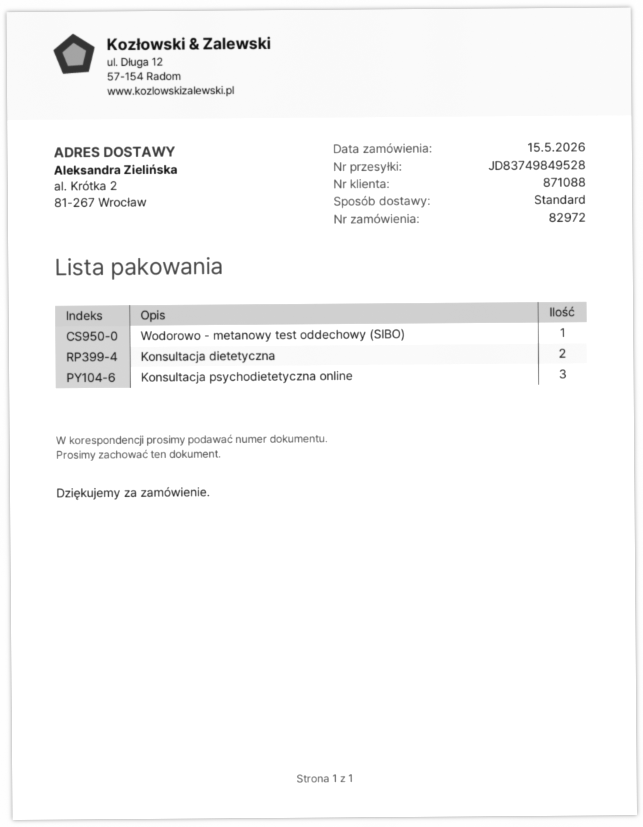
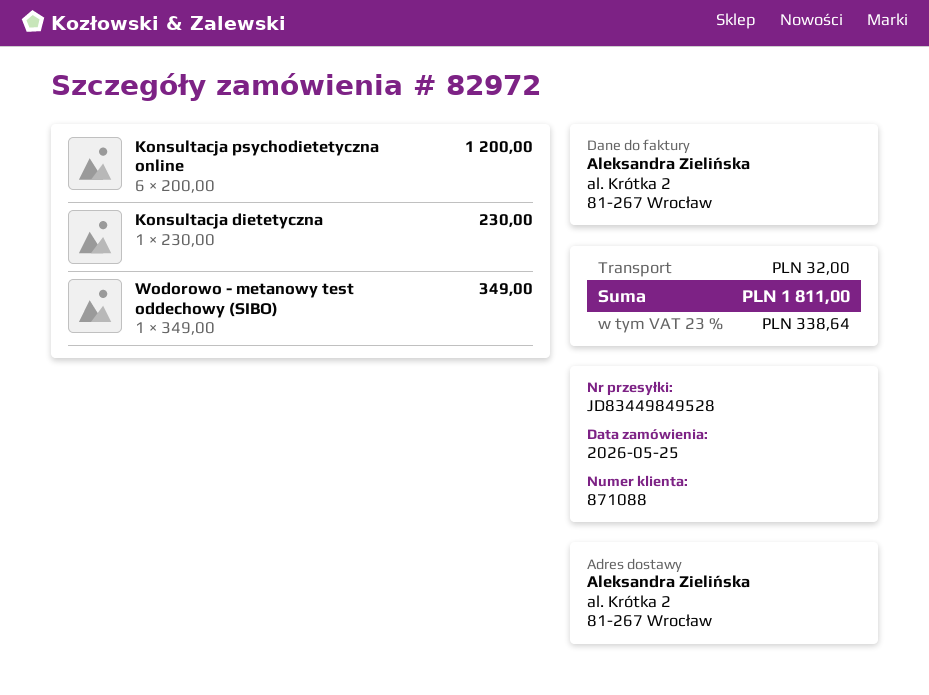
order date: 2026-05-15 -> 2026-05-25
tracking number: JD83749849528 -> JD83449849528
Konsultacja dietetyczna: 2 -> 1
Konsultacja psychodietetyczna online: 3 -> 6

